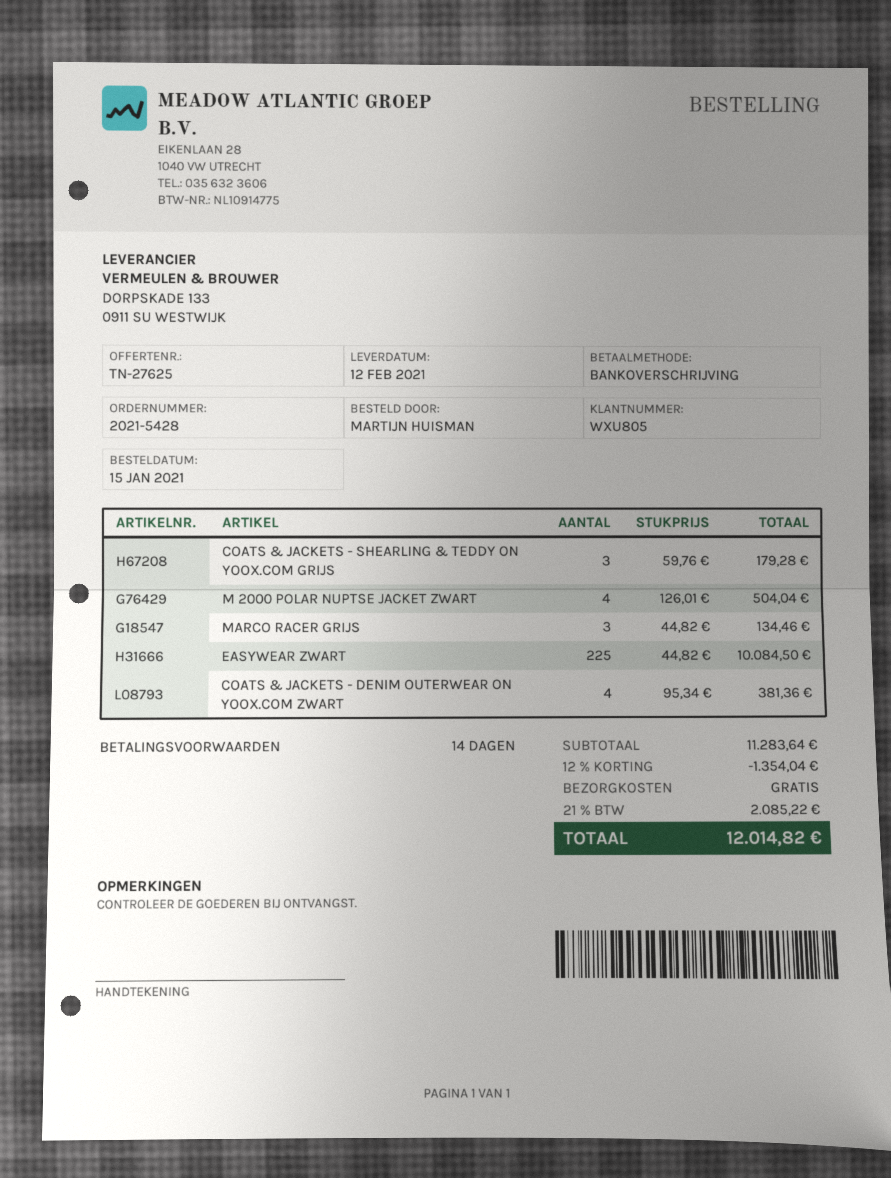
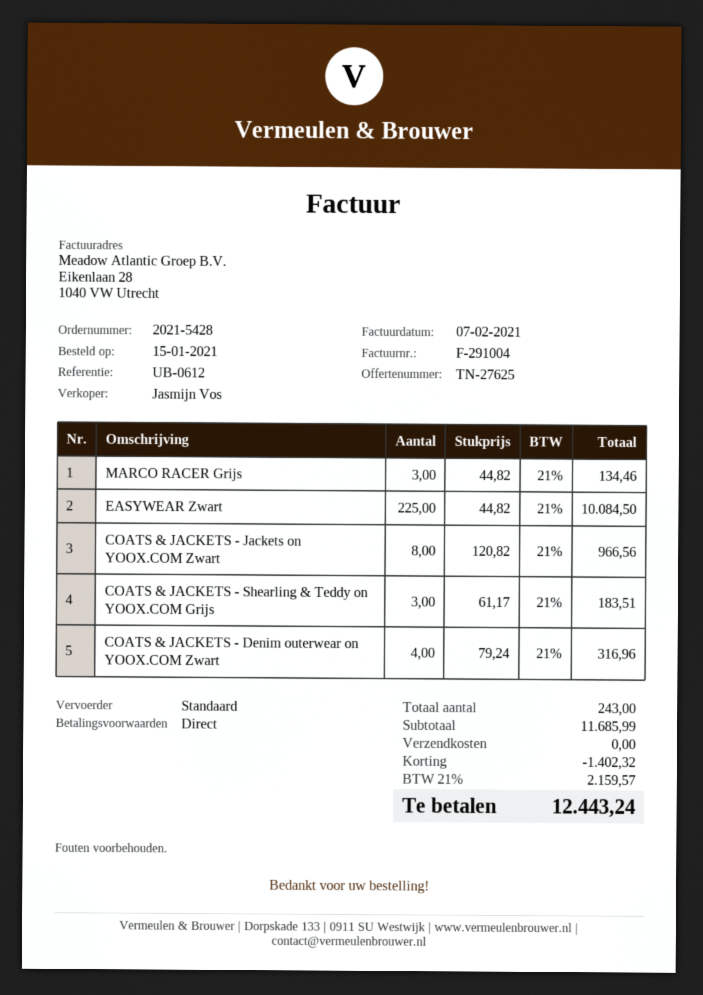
payment terms: 14 days -> on receipt
COATS & JACKETS - SHEARLING & TEDDY ON YOOX.COM GRIJS: 3 x 59.76 = 179.28 -> 3 x 61.17 = 183.51
M 2000 POLAR NUPTSE JACKET ZWART: 4 x 126.01 = 504.04 -> none
COATS & JACKETS - DENIM OUTERWEAR ON YOOX.COM ZWART: 4 x 95.34 = 381.36 -> 4 x 79.24 = 316.96
COATS & JACKETS - Jackets on YOOX.COM Zwart: none -> 8 x 120.82 = 966.56
subtotal: 11283.64 -> 11685.99
discount: 1354.04 -> 1402.32
tax: 21% = 2085.22 -> 21% = 2159.57
total: 12014.82 -> 12443.24

